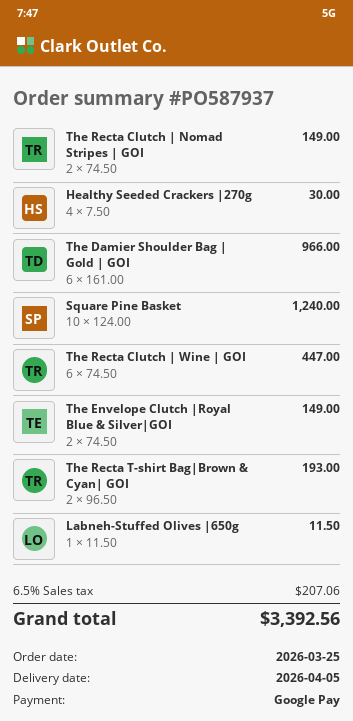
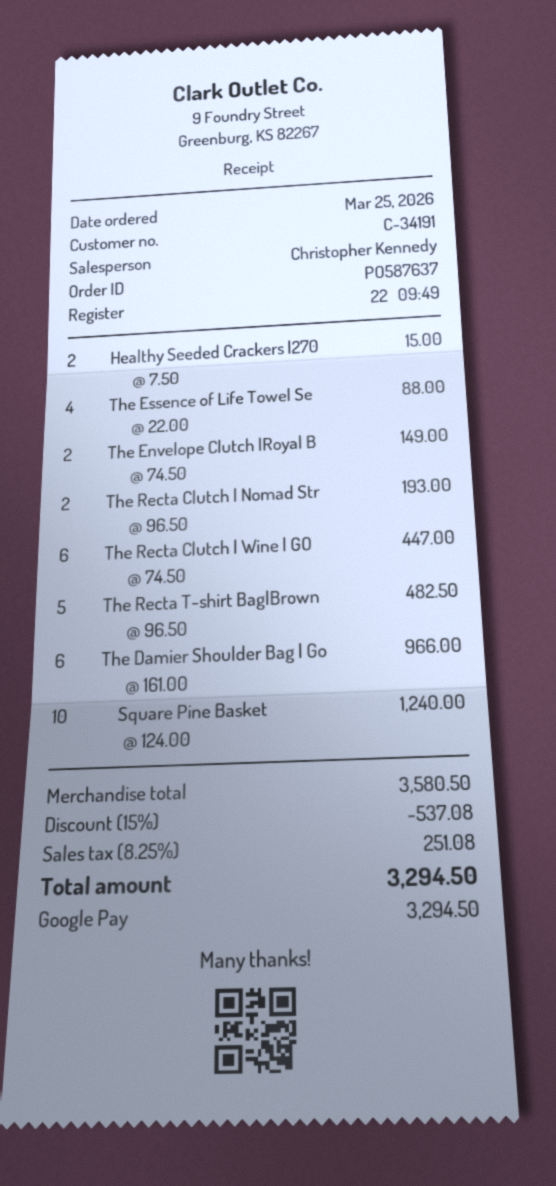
order number: PO587937 -> PO587637
The Recta Clutch | Nomad Stripes | GOI: 2 x 74.50 = 149.00 -> 2 x 96.50 = 193.00
Healthy Seeded Crackers |270g: 4 x 7.50 = 30.00 -> 2 x 7.50 = 15.00
The Recta T-shirt Bag|Brown & Cyan| GOI: 2 x 96.50 = 193.00 -> 5 x 96.50 = 482.50
Labneh-Stuffed Olives |650g: 1 x 11.50 = 11.50 -> none
The Essence of Life Towel Se: none -> 4 x 22.00 = 88.00
discount: none -> 15% = 537.08
tax: 6.5% = 207.06 -> 8.25% = 251.08
total: 3392.56 -> 3294.50

